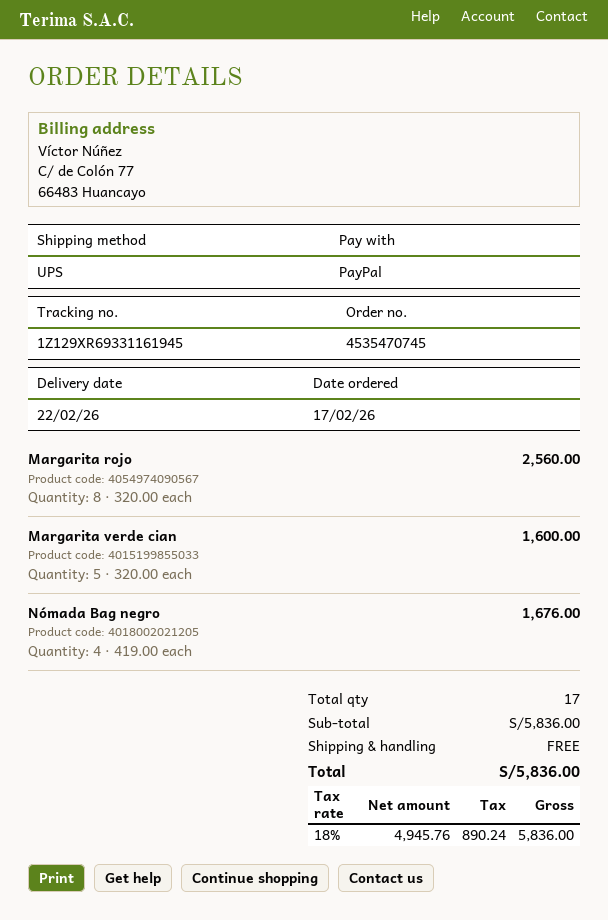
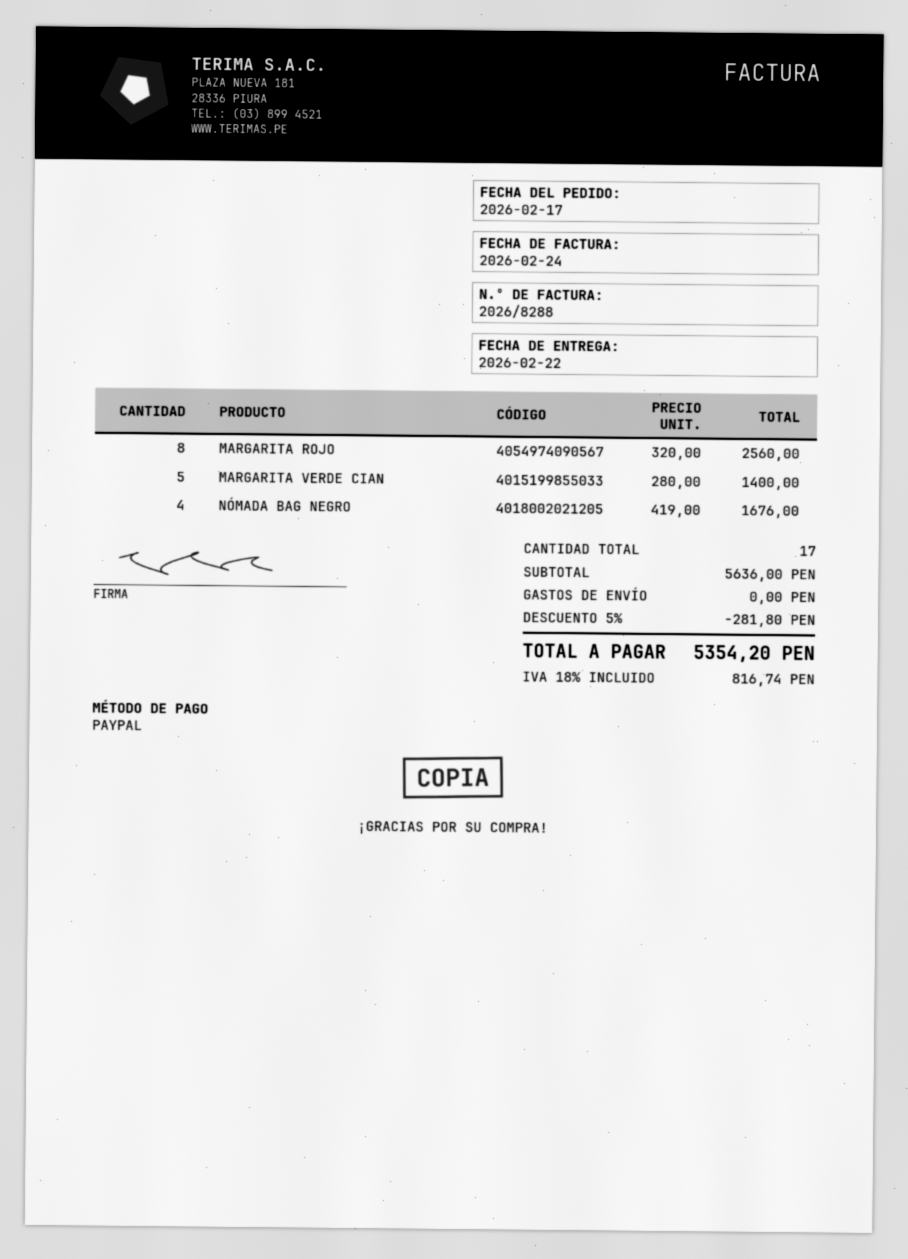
Margarita verde cian: 5 x 320.00 = 1600.00 -> 5 x 280.00 = 1400.00
subtotal: 5836.00 -> 5636.00
discount: none -> 5% = 281.80
tax: 18% = 890.24 -> 18% = 816.74
total: 5836.00 -> 5354.20

